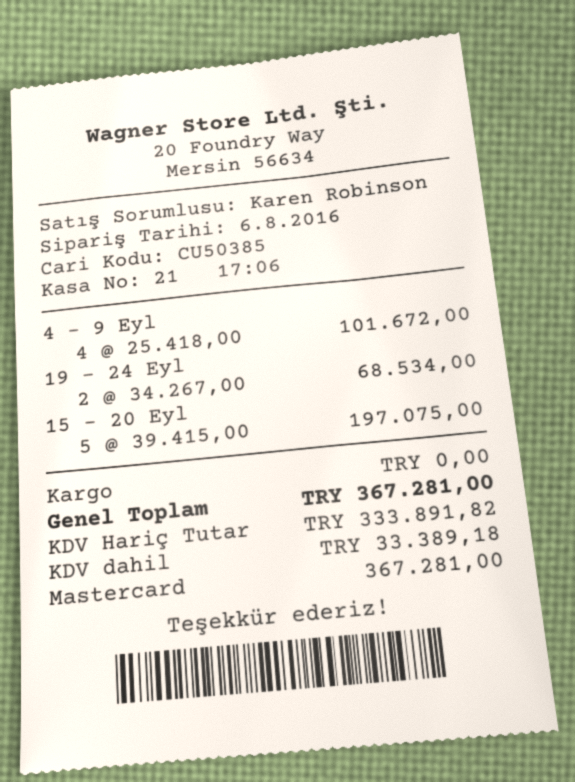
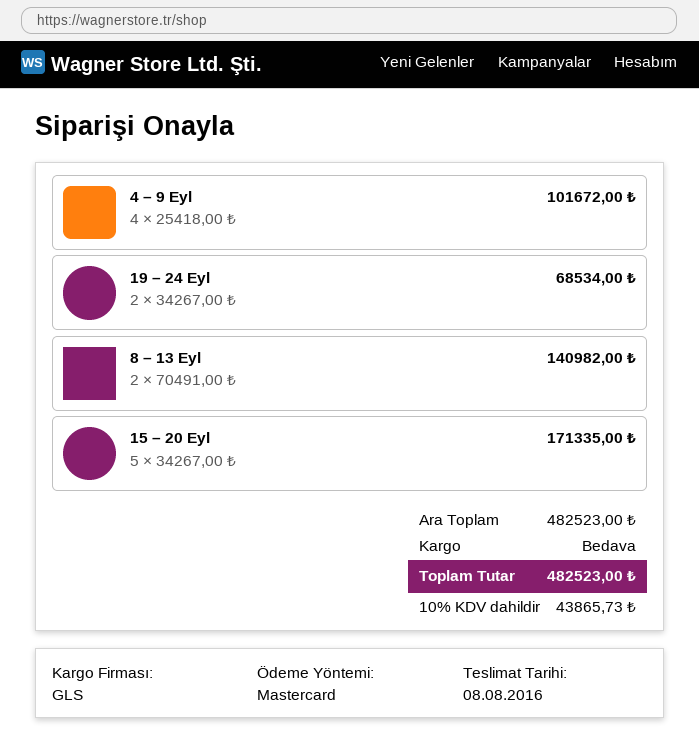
15 – 20 Eyl: 5 x 39415.00 = 197075.00 -> 5 x 34267.00 = 171335.00
8 – 13 Eyl: none -> 2 x 70491.00 = 140982.00
tax: 33389.18 -> 43865.73
total: 367281.00 -> 482523.00

